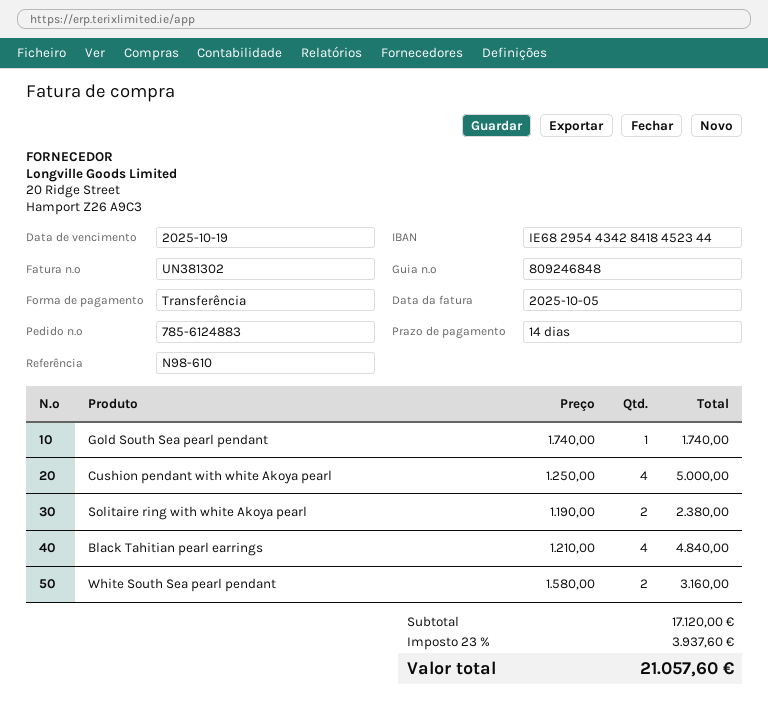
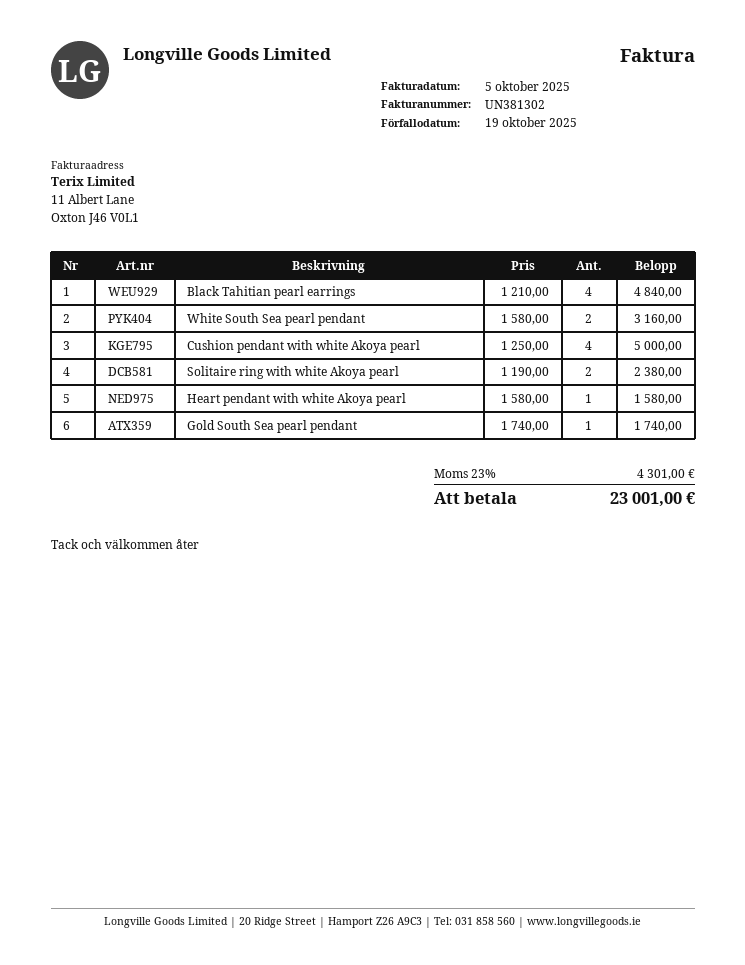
Heart pendant with white Akoya pearl: none -> 1 x 1580.00 = 1580.00
tax: 23% = 3937.60 -> 23% = 4301.00
total: 21057.60 -> 23001.00

